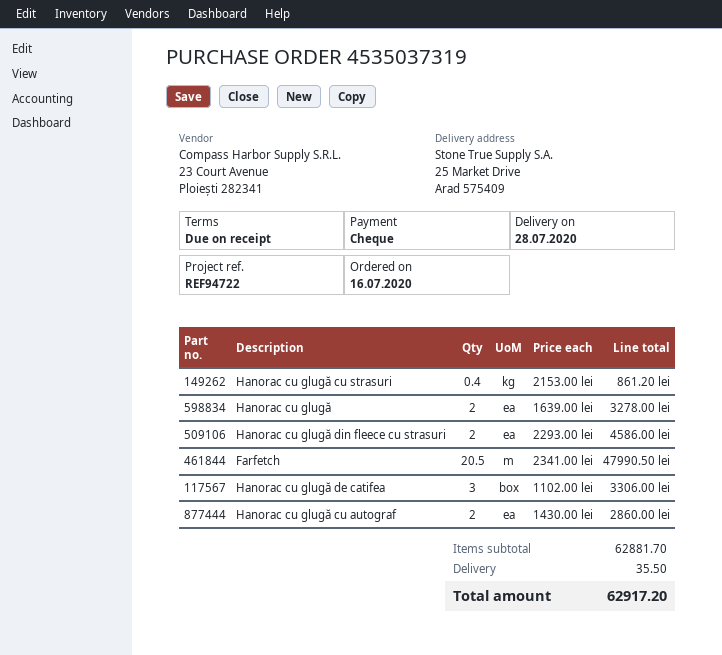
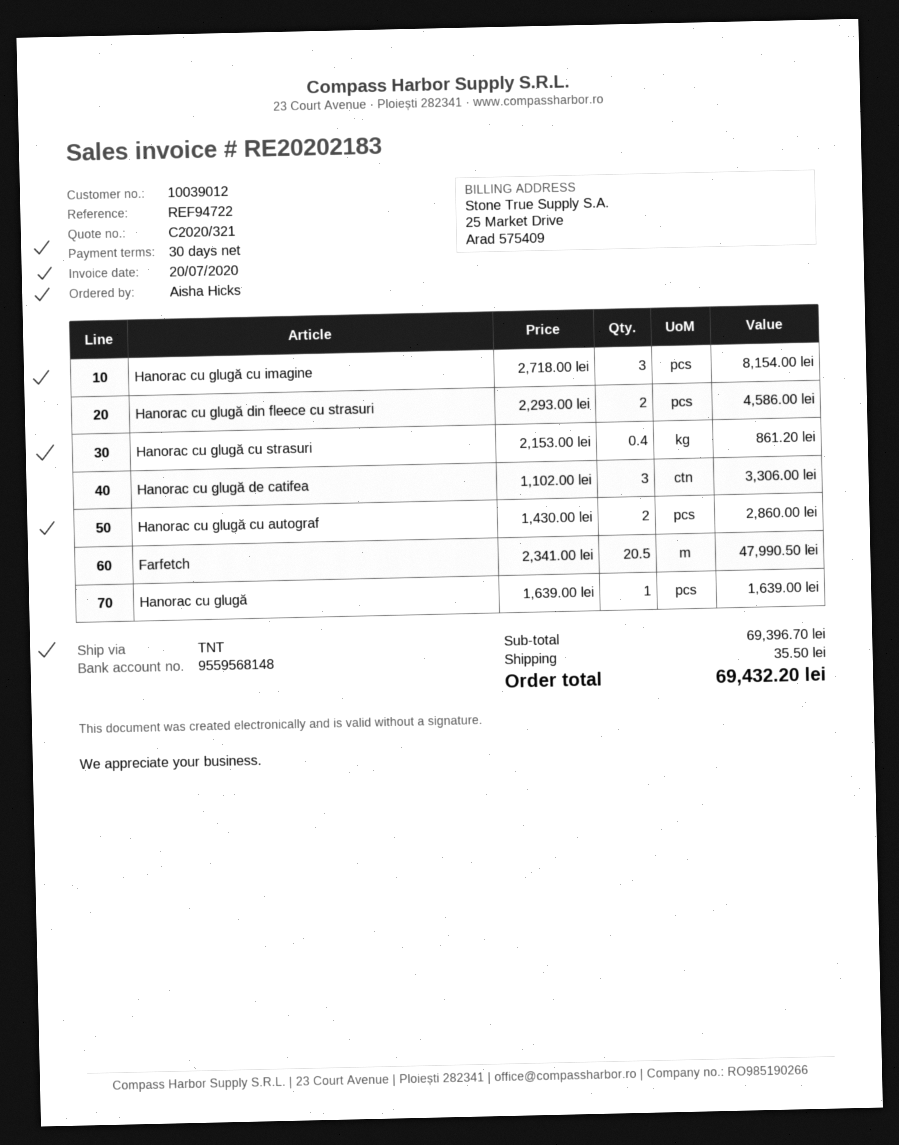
payment terms: on receipt -> 30 days
Hanorac cu glugă: 2 x 1639.00 = 3278.00 -> 1 x 1639.00 = 1639.00
Hanorac cu glugă cu imagine: none -> 3 x 2718.00 = 8154.00
subtotal: 62881.70 -> 69396.70
total: 62917.20 -> 69432.20

